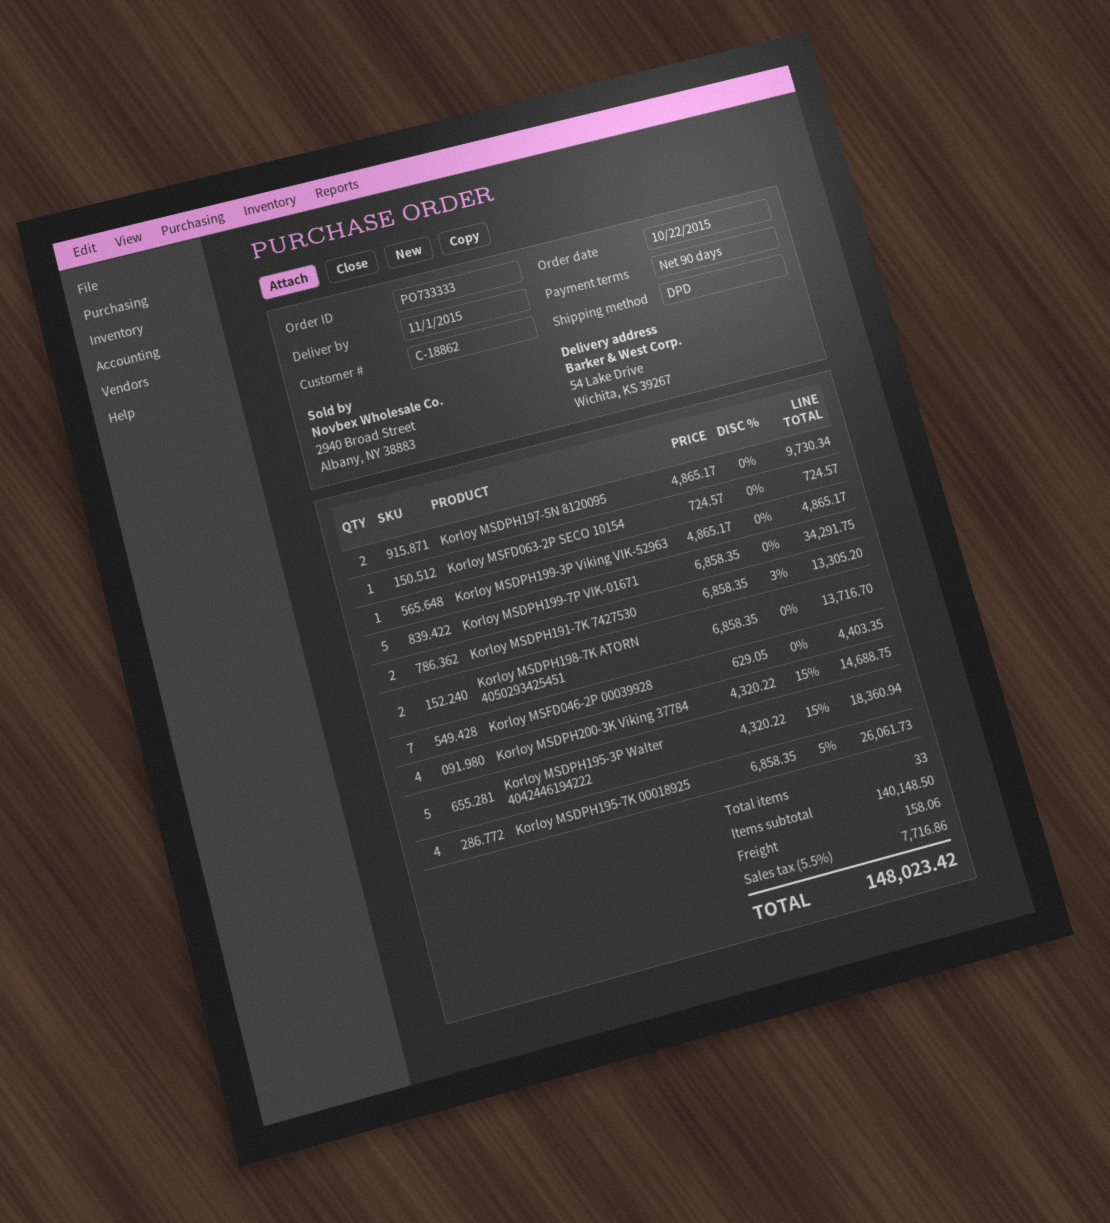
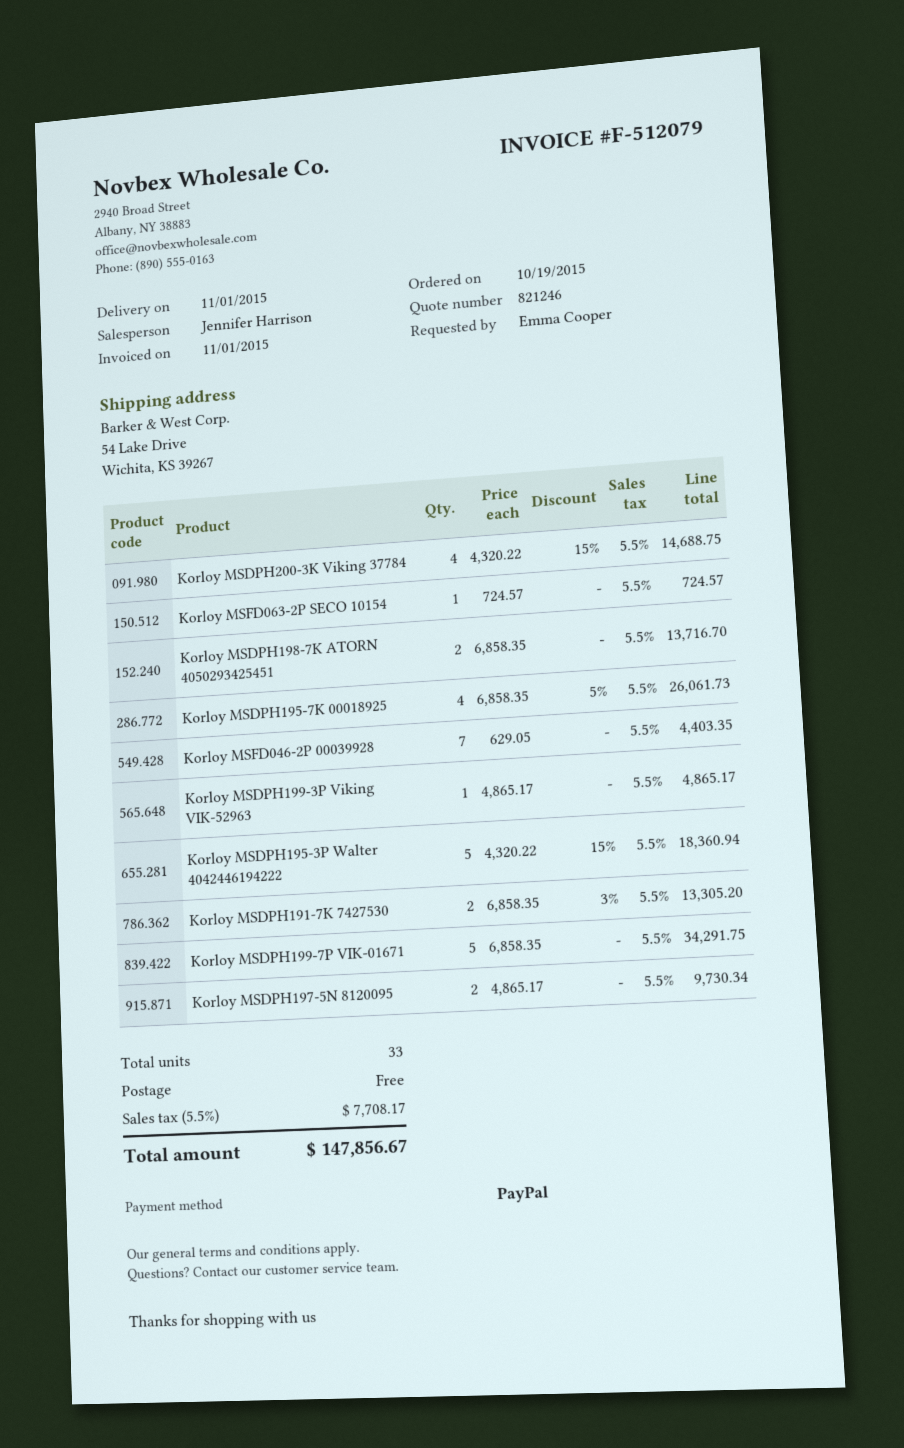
order date: 2015-10-22 -> 2015-10-19
shipping: 158.06 -> 0.00
tax: 5.5% = 7716.86 -> 5.5% = 7708.17
total: 148023.42 -> 147856.67

